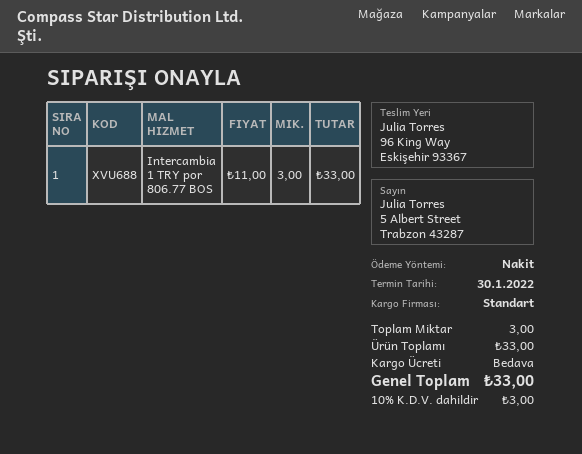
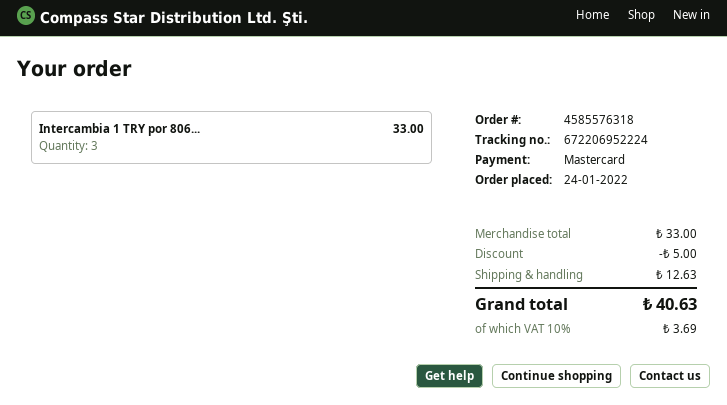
payment method: cash -> Mastercard
discount: none -> 5.00
shipping: 0.00 -> 12.63
tax: 10% = 3.00 -> 10% = 3.69
total: 33.00 -> 40.63

